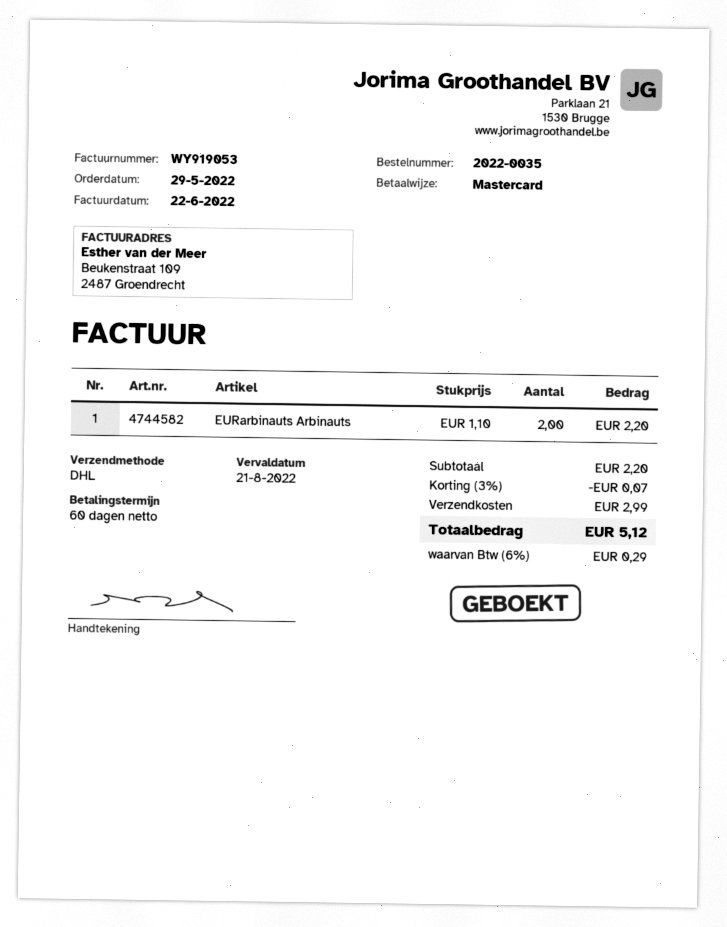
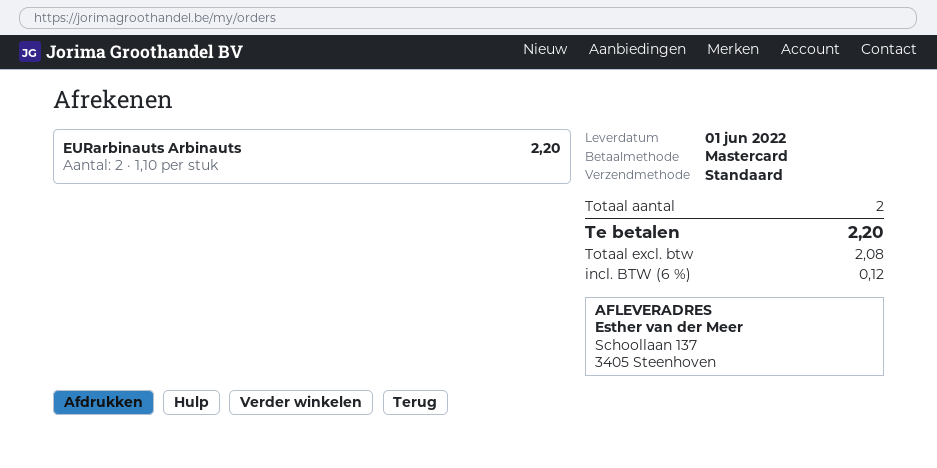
shipping method: DHL -> standard
discount: 3% = 0.07 -> none
shipping: 2.99 -> none
tax: 6% = 0.29 -> 6% = 0.12
total: 5.12 -> 2.20

